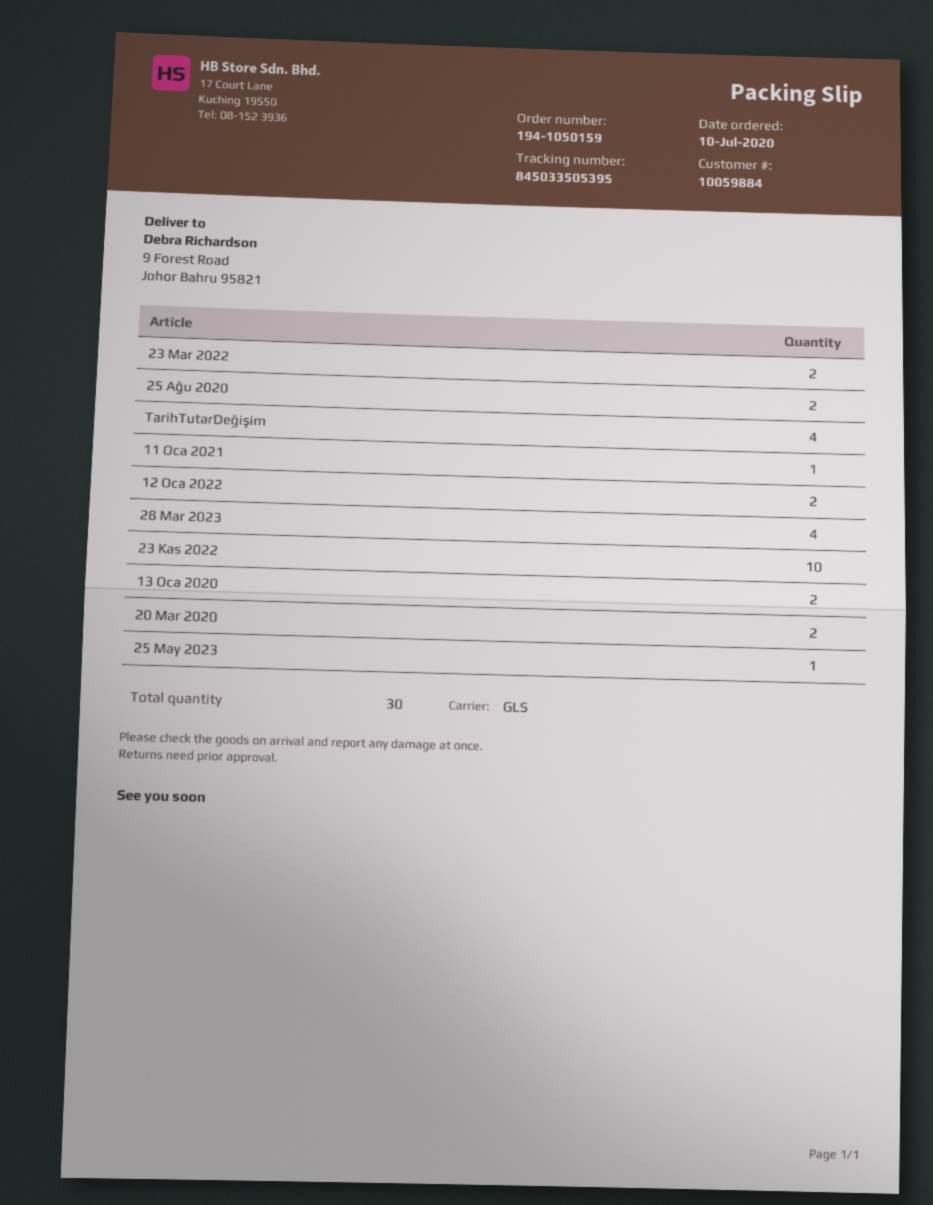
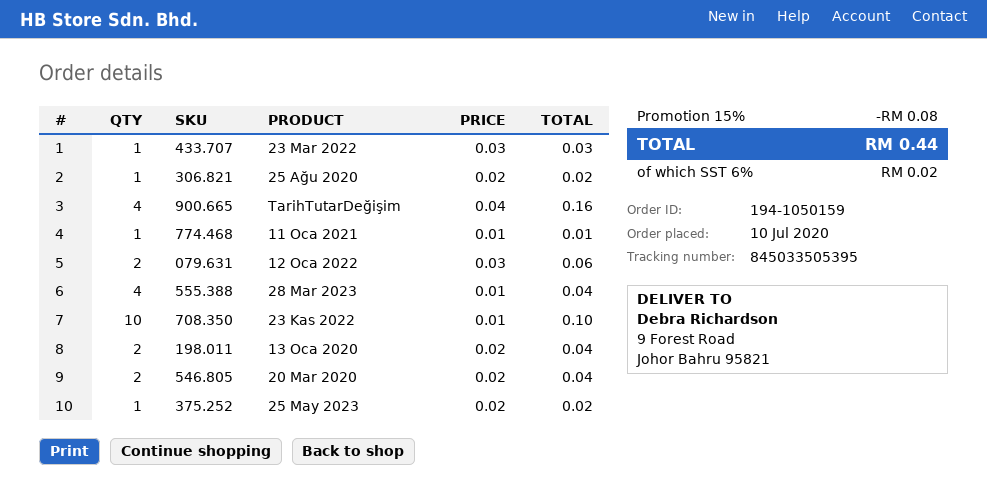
23 Mar 2022: 2 -> 1
25 Ağu 2020: 2 -> 1

